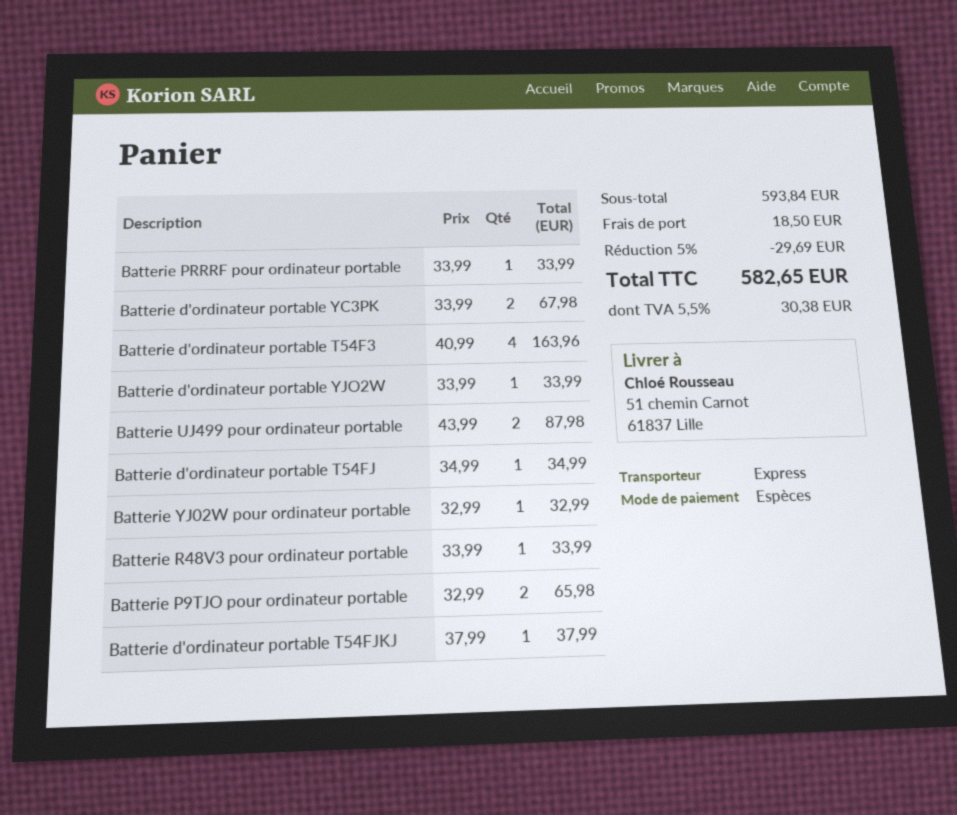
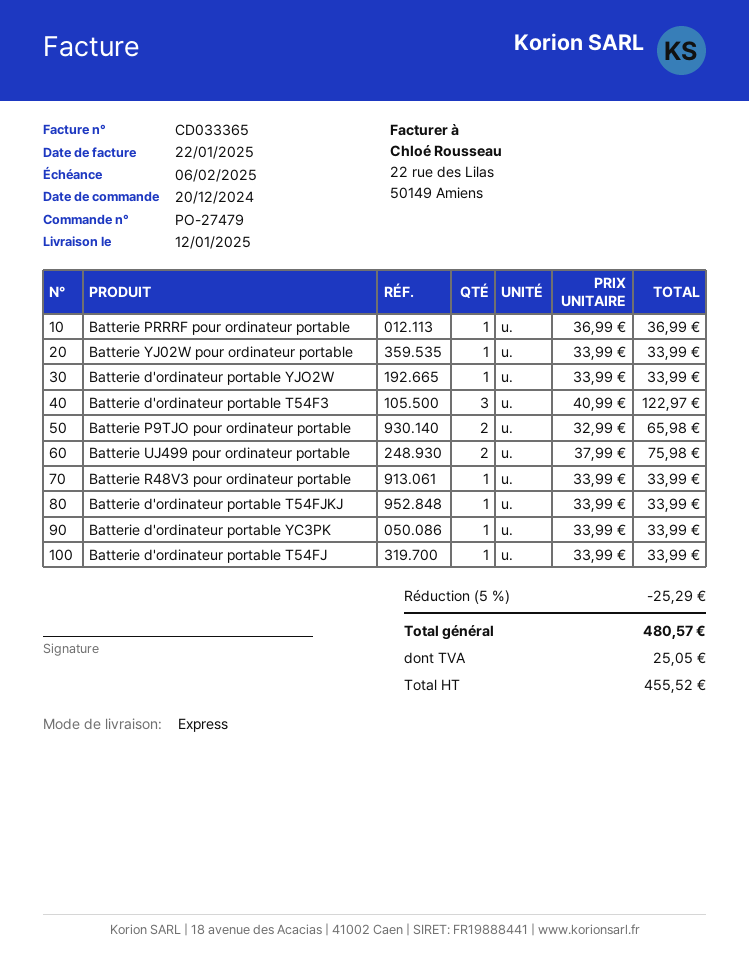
Batterie PRRRF pour ordinateur portable: 1 x 33.99 = 33.99 -> 1 x 36.99 = 36.99
Batterie d'ordinateur portable YC3PK: 2 x 33.99 = 67.98 -> 1 x 33.99 = 33.99
Batterie d'ordinateur portable T54F3: 4 x 40.99 = 163.96 -> 3 x 40.99 = 122.97
Batterie UJ499 pour ordinateur portable: 2 x 43.99 = 87.98 -> 2 x 37.99 = 75.98
Batterie d'ordinateur portable T54FJ: 1 x 34.99 = 34.99 -> 1 x 33.99 = 33.99
Batterie YJ02W pour ordinateur portable: 1 x 32.99 = 32.99 -> 1 x 33.99 = 33.99
Batterie d'ordinateur portable T54FJKJ: 1 x 37.99 = 37.99 -> 1 x 33.99 = 33.99
discount: 5% = 29.69 -> 5% = 25.29
shipping: 18.50 -> none
tax: 30.38 -> 25.05
total: 582.65 -> 480.57

